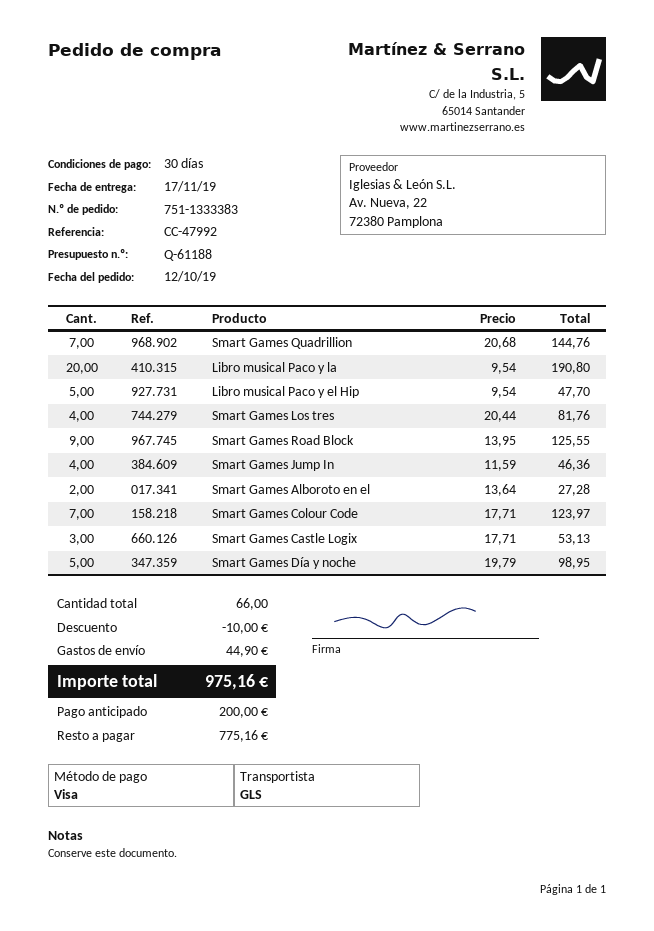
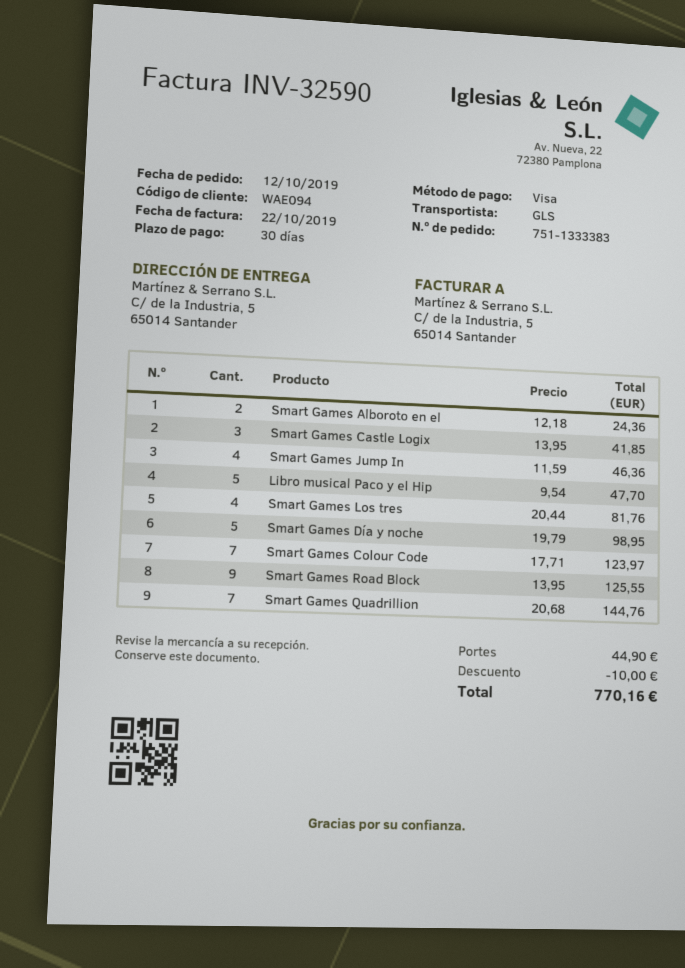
Libro musical Paco y la: 20 x 9.54 = 190.80 -> none
Smart Games Alboroto en el: 2 x 13.64 = 27.28 -> 2 x 12.18 = 24.36
Smart Games Castle Logix: 3 x 17.71 = 53.13 -> 3 x 13.95 = 41.85
total: 975.16 -> 770.16

